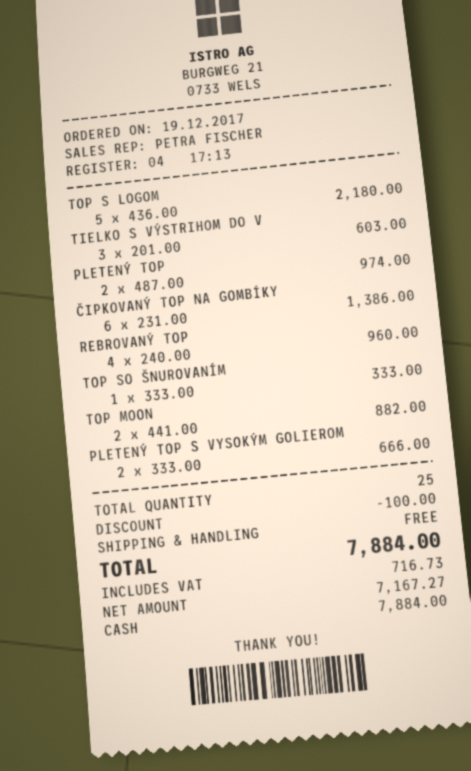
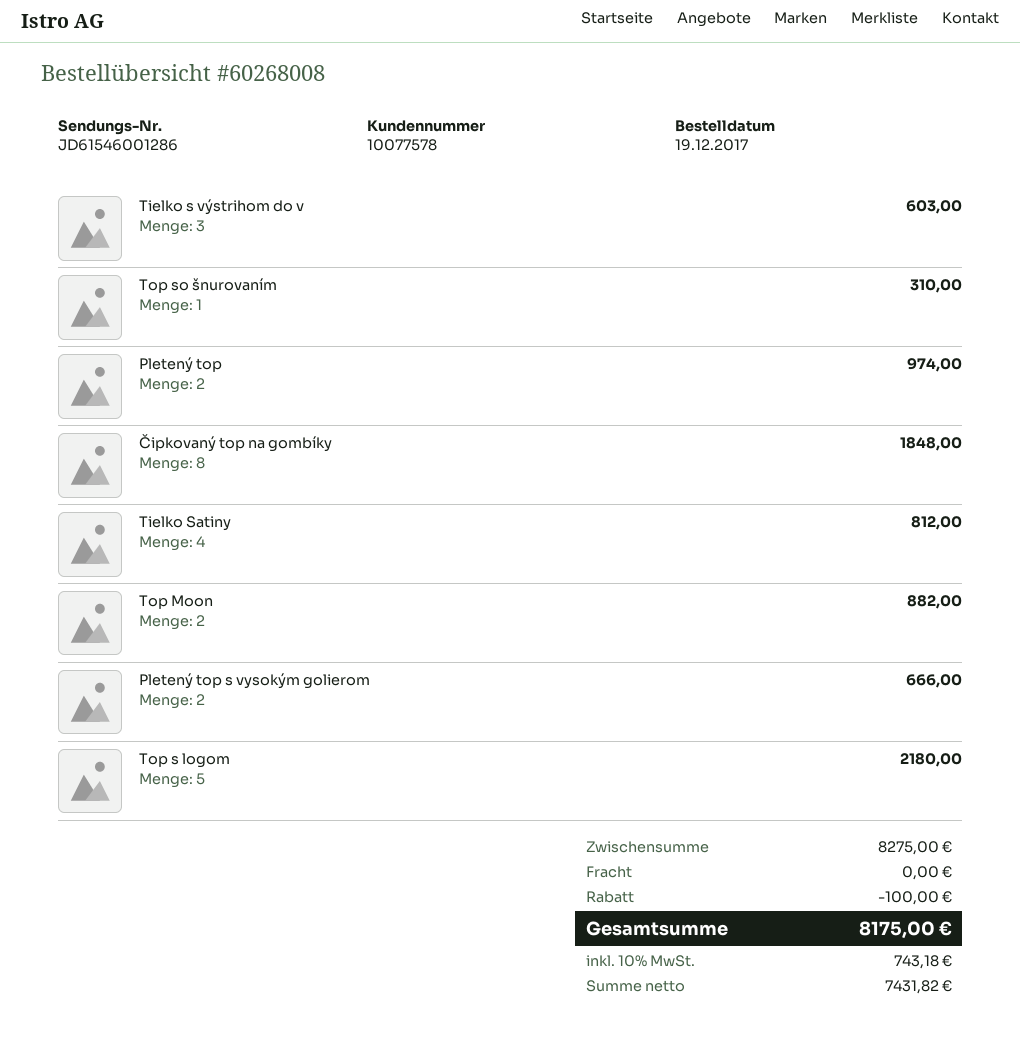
ČIPKOVANÝ TOP NA GOMBÍKY: 6 for 1386.00 -> 8 for 1848.00
REBROVANÝ TOP: 4 for 960.00 -> none
TOP SO ŠNUROVANÍM: 1 for 333.00 -> 1 for 310.00
Tielko Satiny: none -> 4 for 812.00
net: 7167.27 -> 7431.82
tax: 716.73 -> 743.18
total: 7884.00 -> 8175.00

